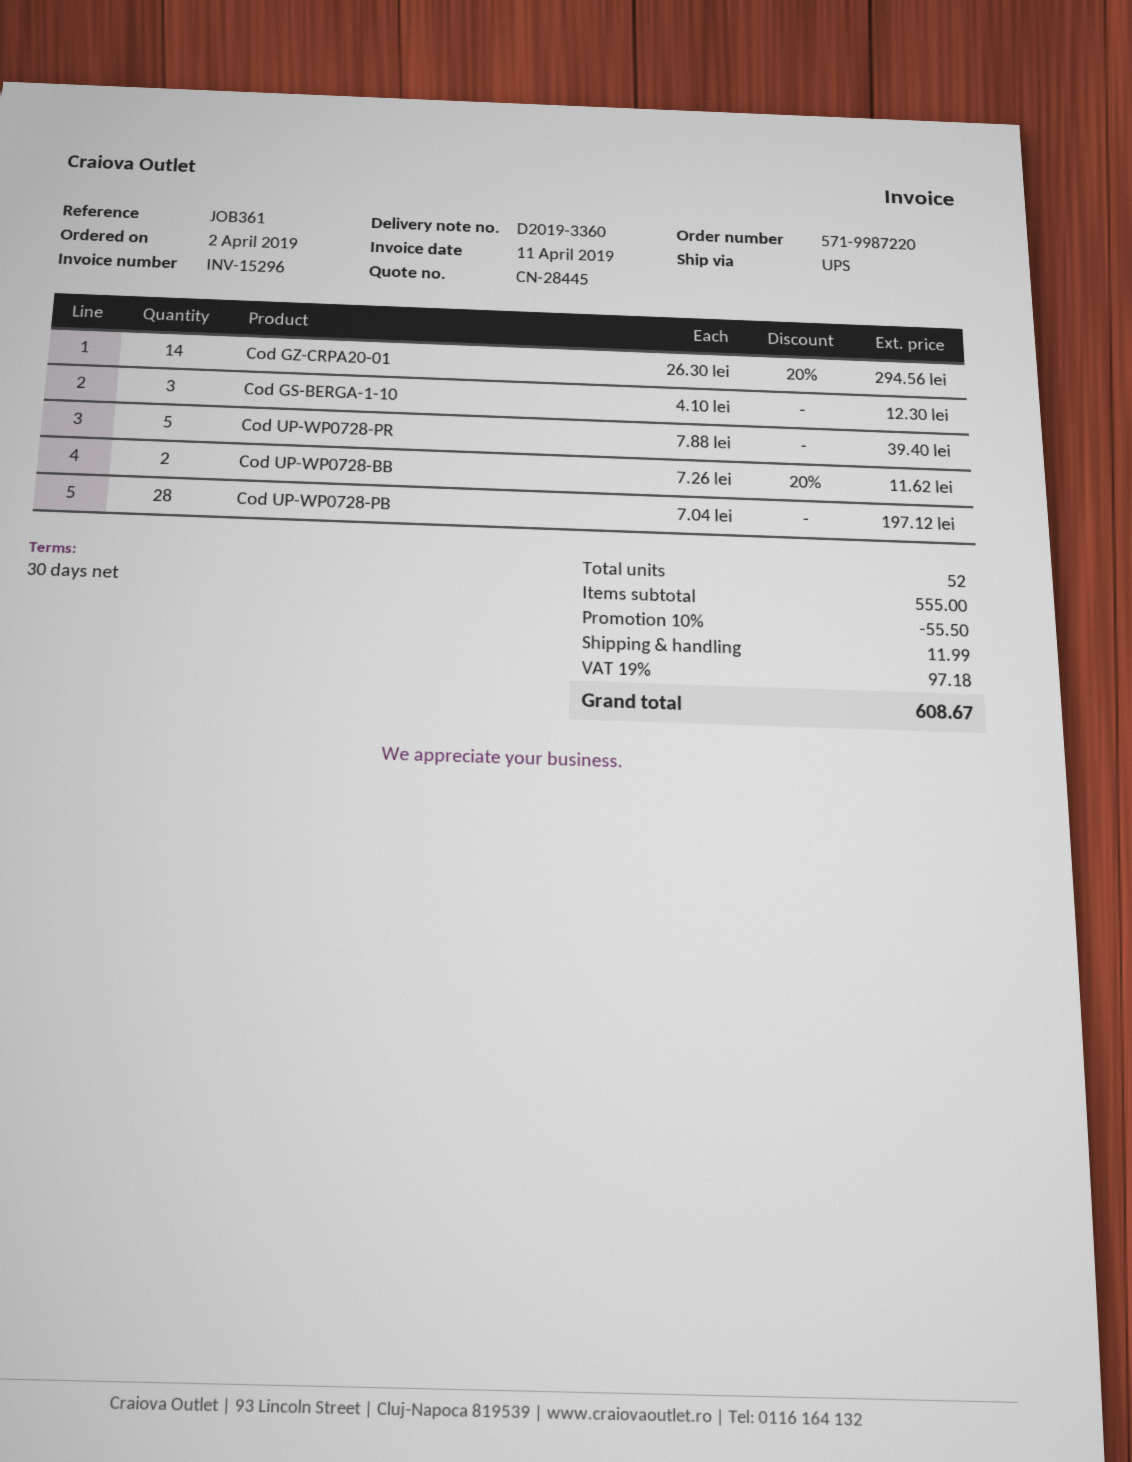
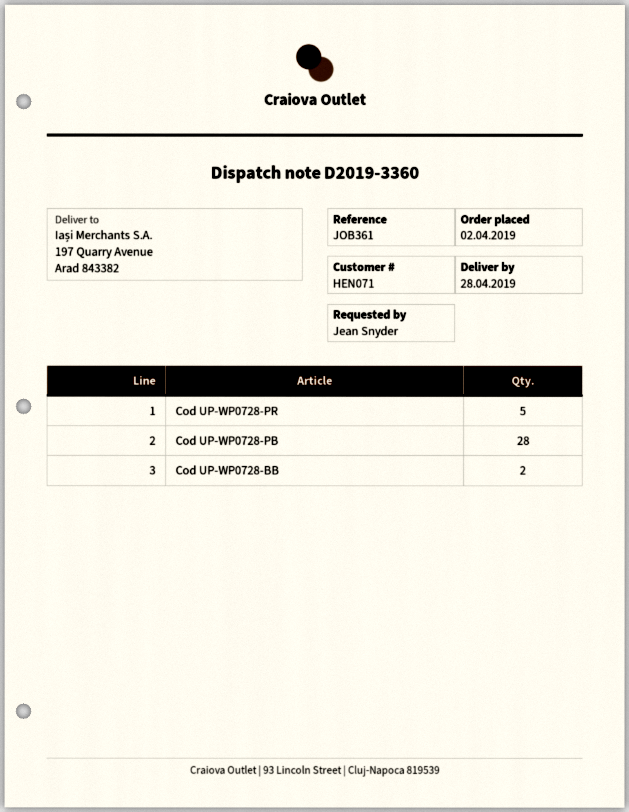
Cod GZ-CRPA20-01: 14 -> none
Cod GS-BERGA-1-10: 3 -> none

